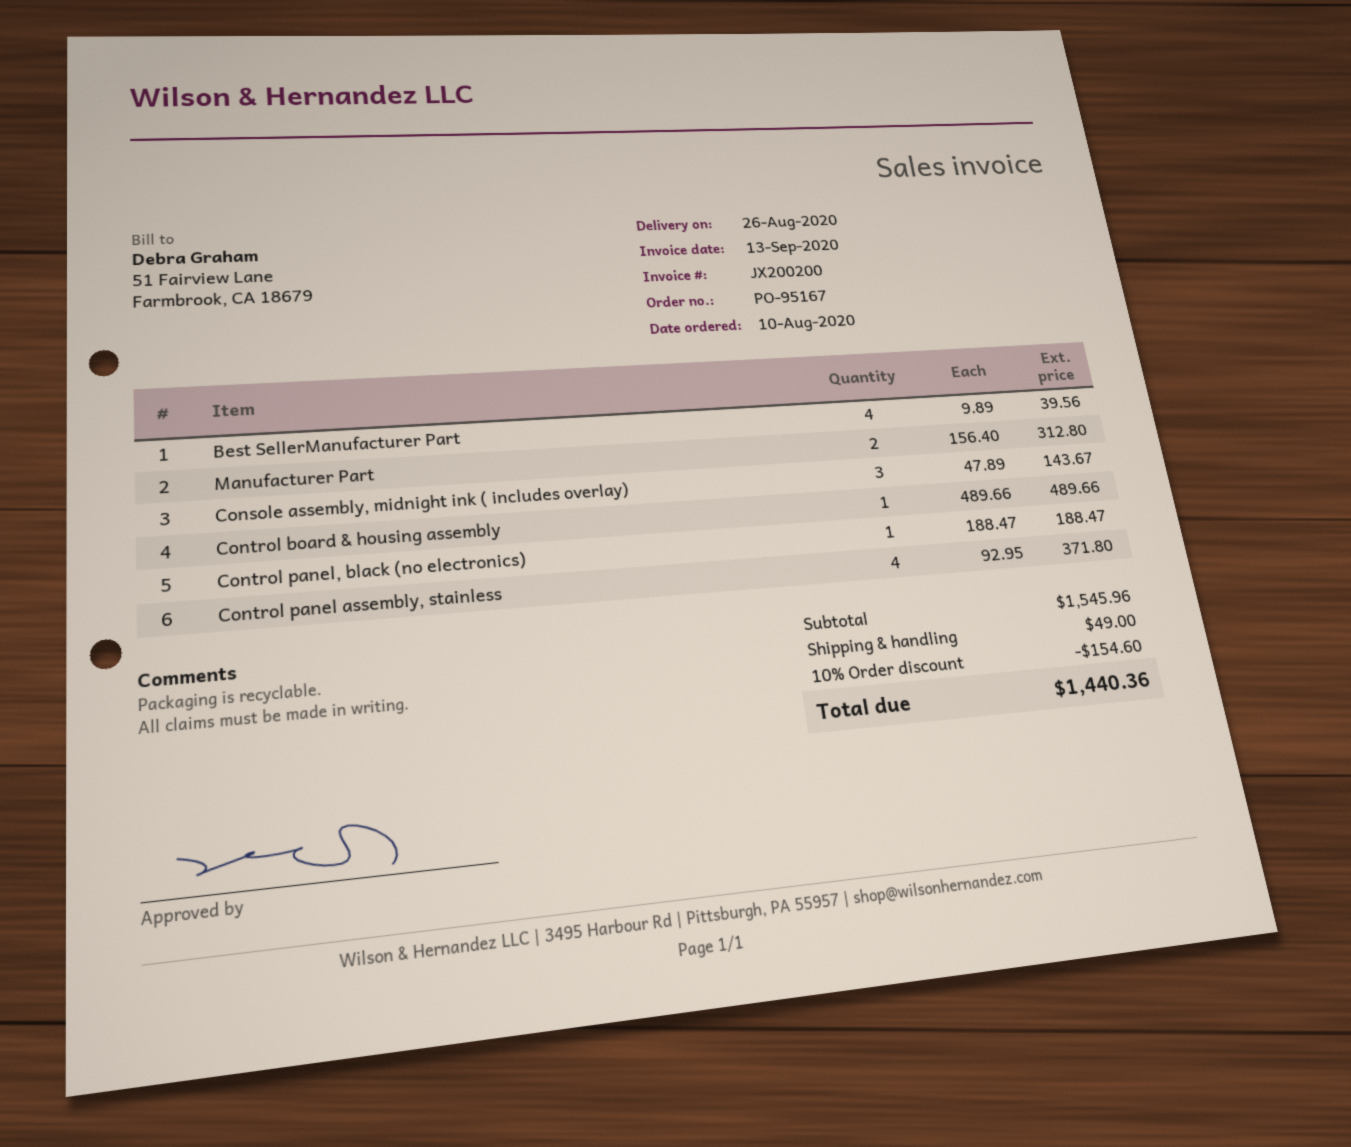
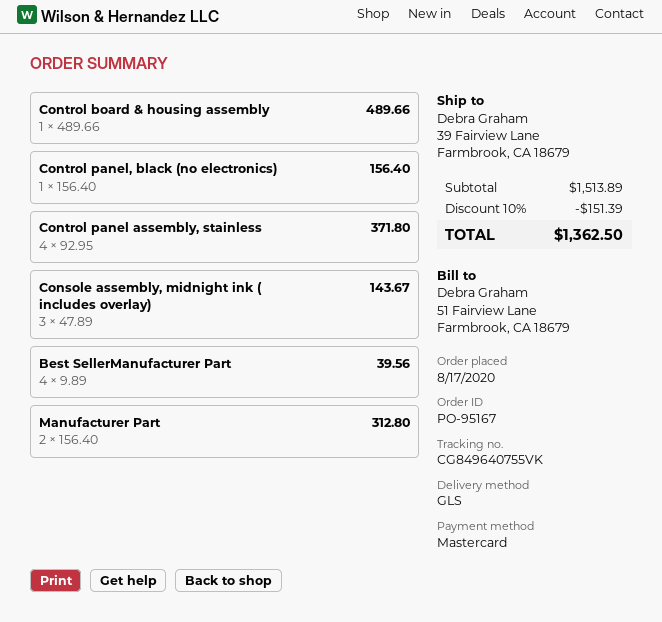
order date: 2020-08-10 -> 2020-08-17
Control panel, black (no electronics): 1 x 188.47 = 188.47 -> 1 x 156.40 = 156.40
subtotal: 1545.96 -> 1513.89
discount: 10% = 154.60 -> 10% = 151.39
shipping: 49.00 -> none
total: 1440.36 -> 1362.50

